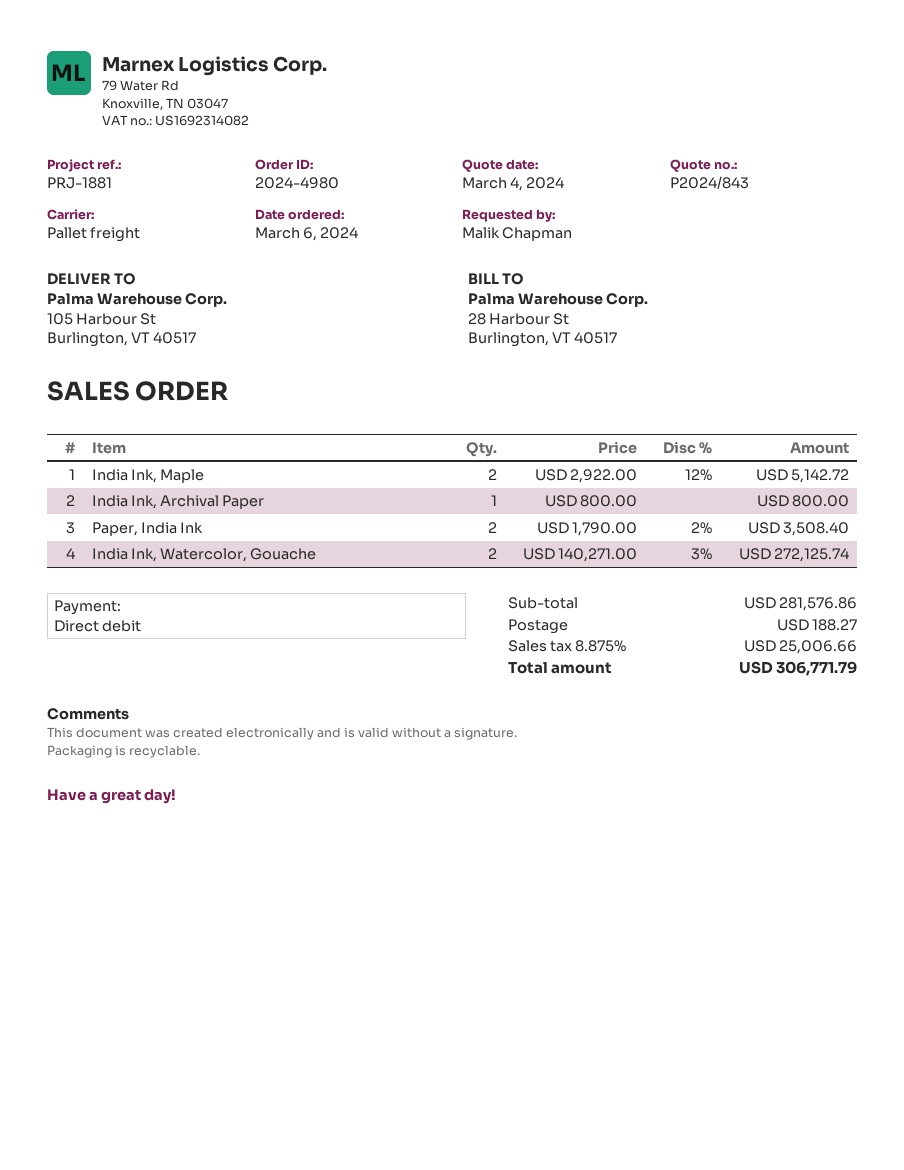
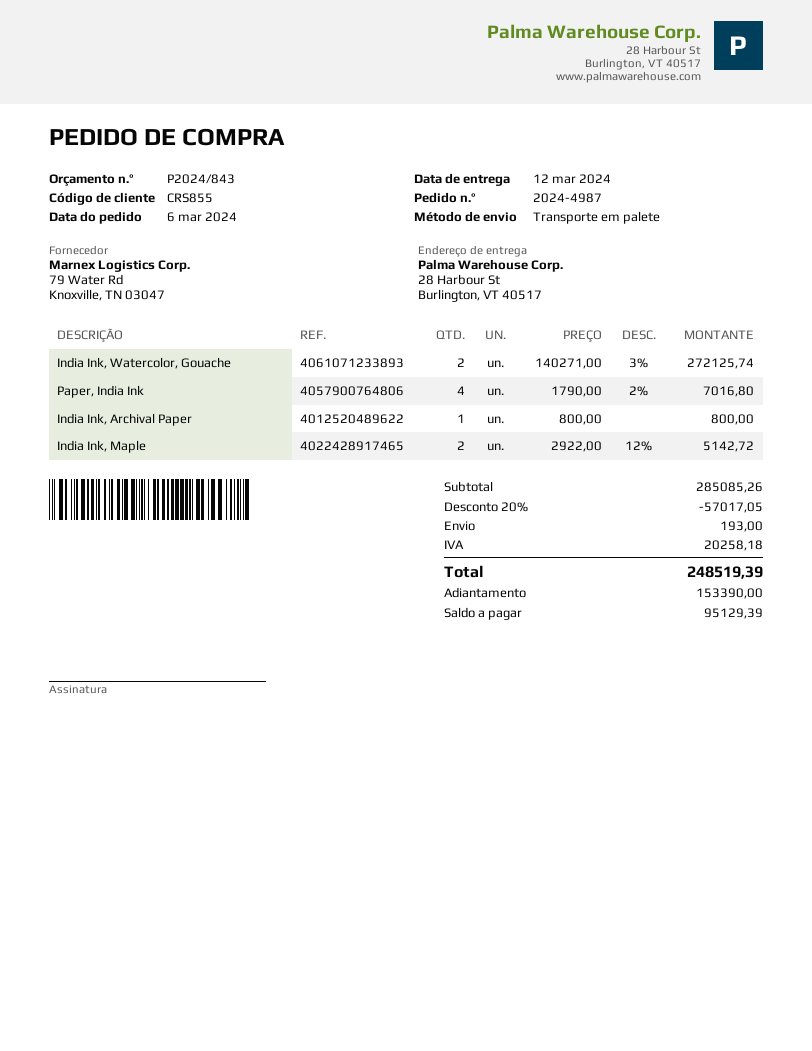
order number: 2024-4980 -> 2024-4987
ship to: 105 Harbour St, Burlington, VT 40517 -> 28 Harbour St, Burlington, VT 40517
Paper, India Ink: 2 x 1790.00 - 2% = 3508.40 -> 4 x 1790.00 - 2% = 7016.80
subtotal: 281576.86 -> 285085.26
discount: none -> 20% = 57017.05
shipping: 188.27 -> 193.00
tax: 25006.66 -> 20258.18
total: 306771.79 -> 248519.39

